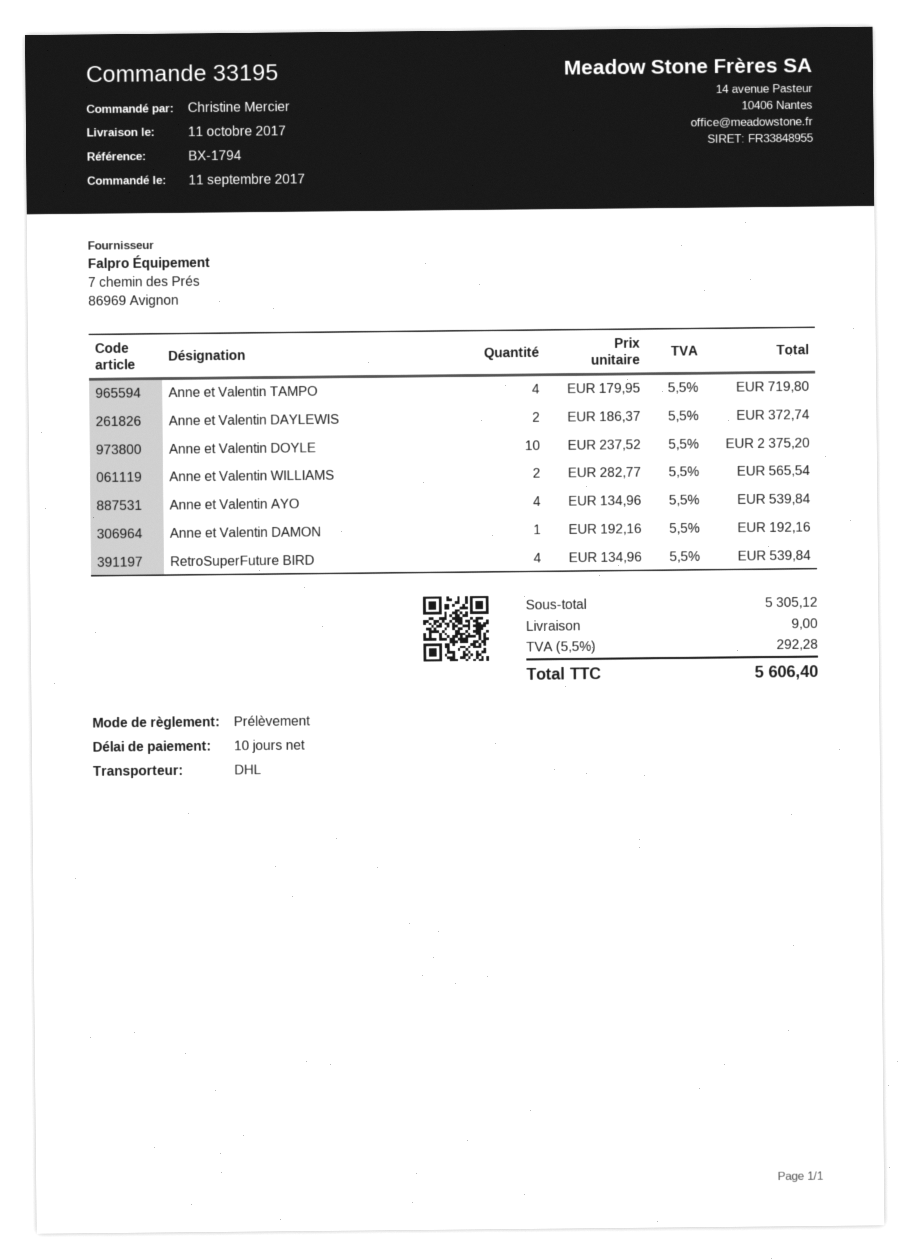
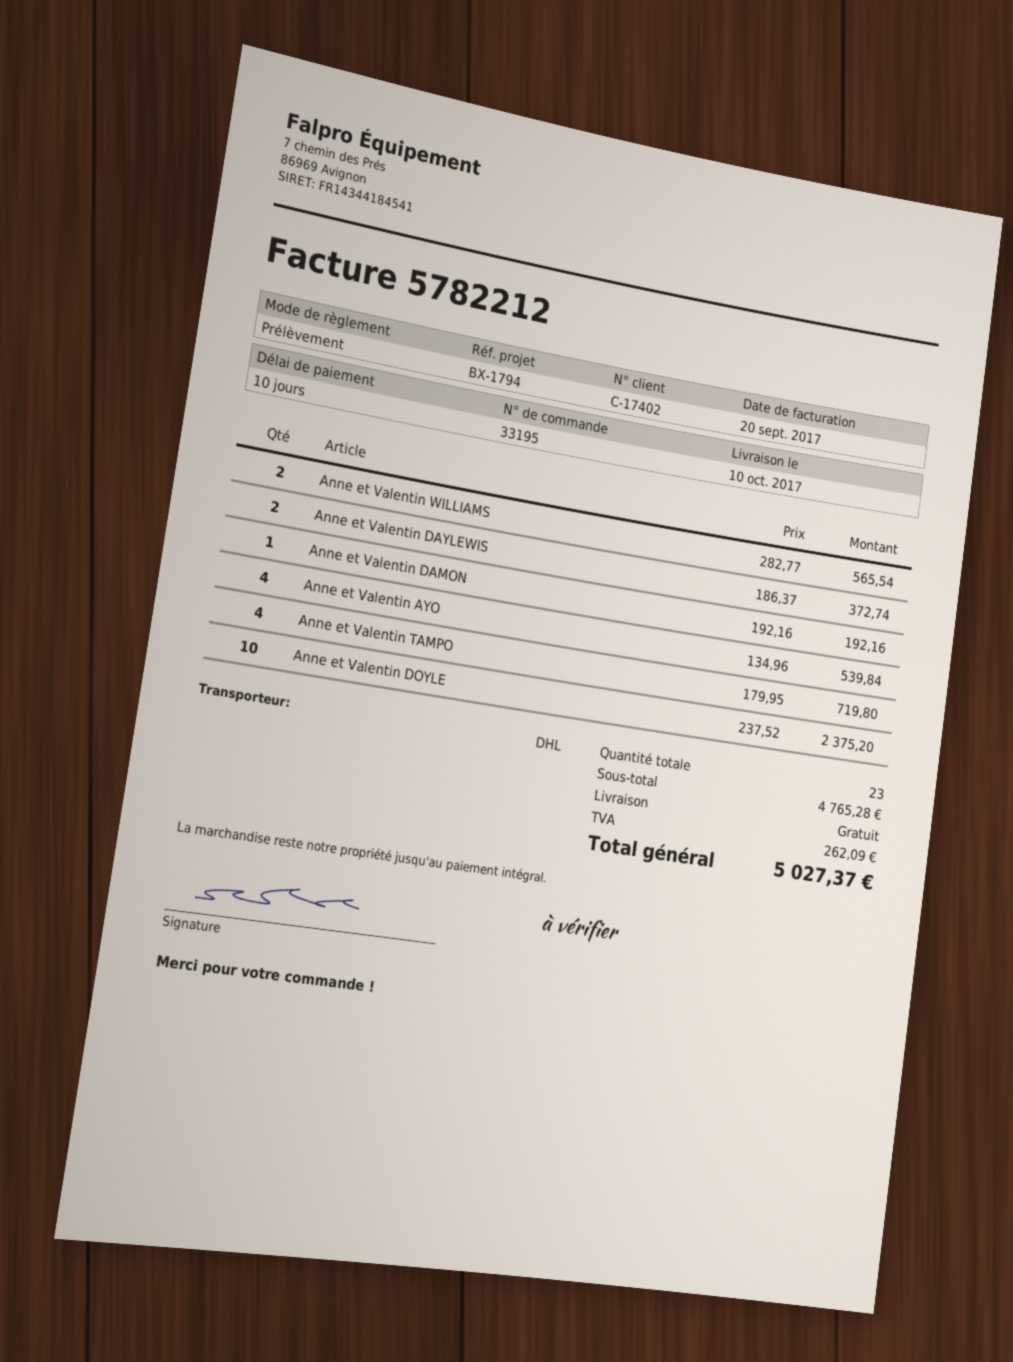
delivery date: 2017-10-11 -> 2017-10-10
RetroSuperFuture BIRD: 4 x 134.96 = 539.84 -> none
subtotal: 5305.12 -> 4765.28
shipping: 9.00 -> 0.00
tax: 292.28 -> 262.09
total: 5606.40 -> 5027.37

